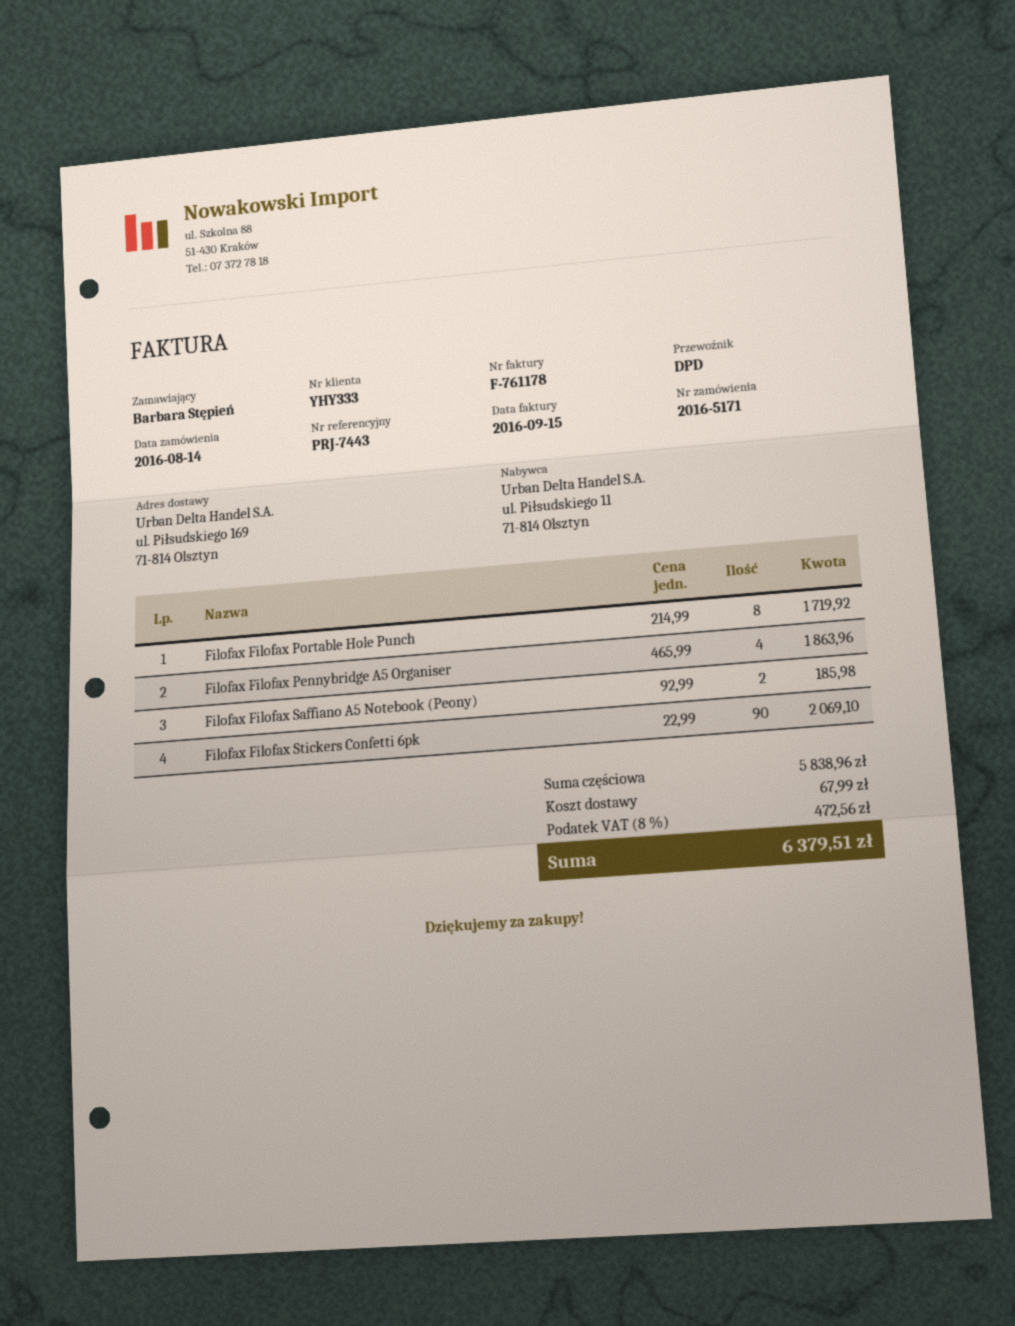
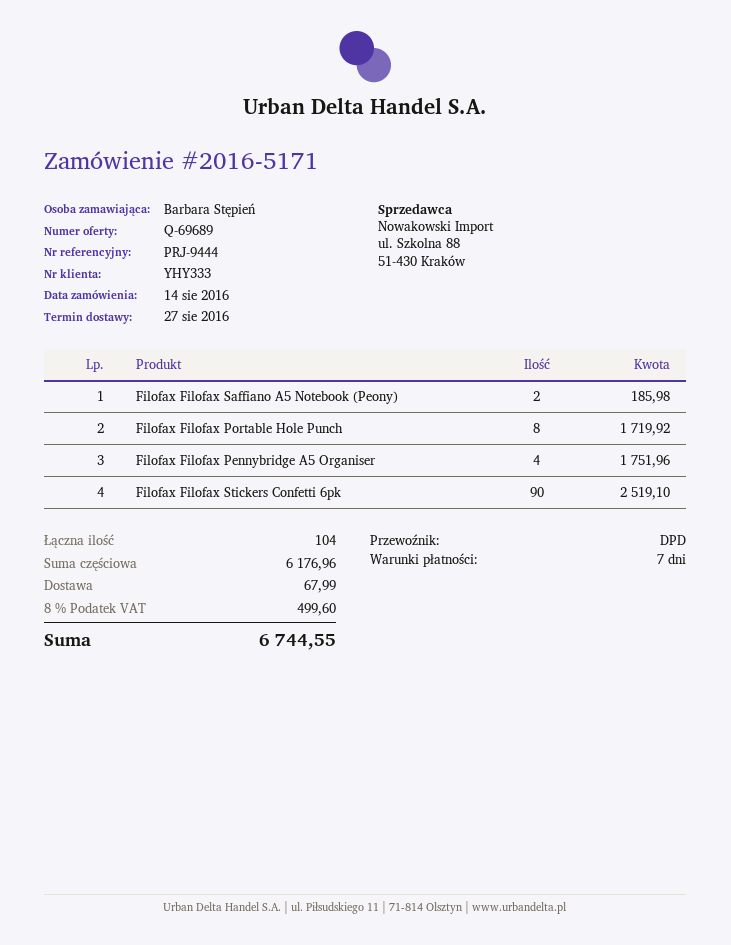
reference: PRJ-7443 -> PRJ-9444
Filofax Filofax Pennybridge A5 Organiser: 4 for 1863.96 -> 4 for 1751.96
Filofax Filofax Stickers Confetti 6pk: 90 for 2069.10 -> 90 for 2519.10
subtotal: 5838.96 -> 6176.96
tax: 8% = 472.56 -> 8% = 499.60
total: 6379.51 -> 6744.55

